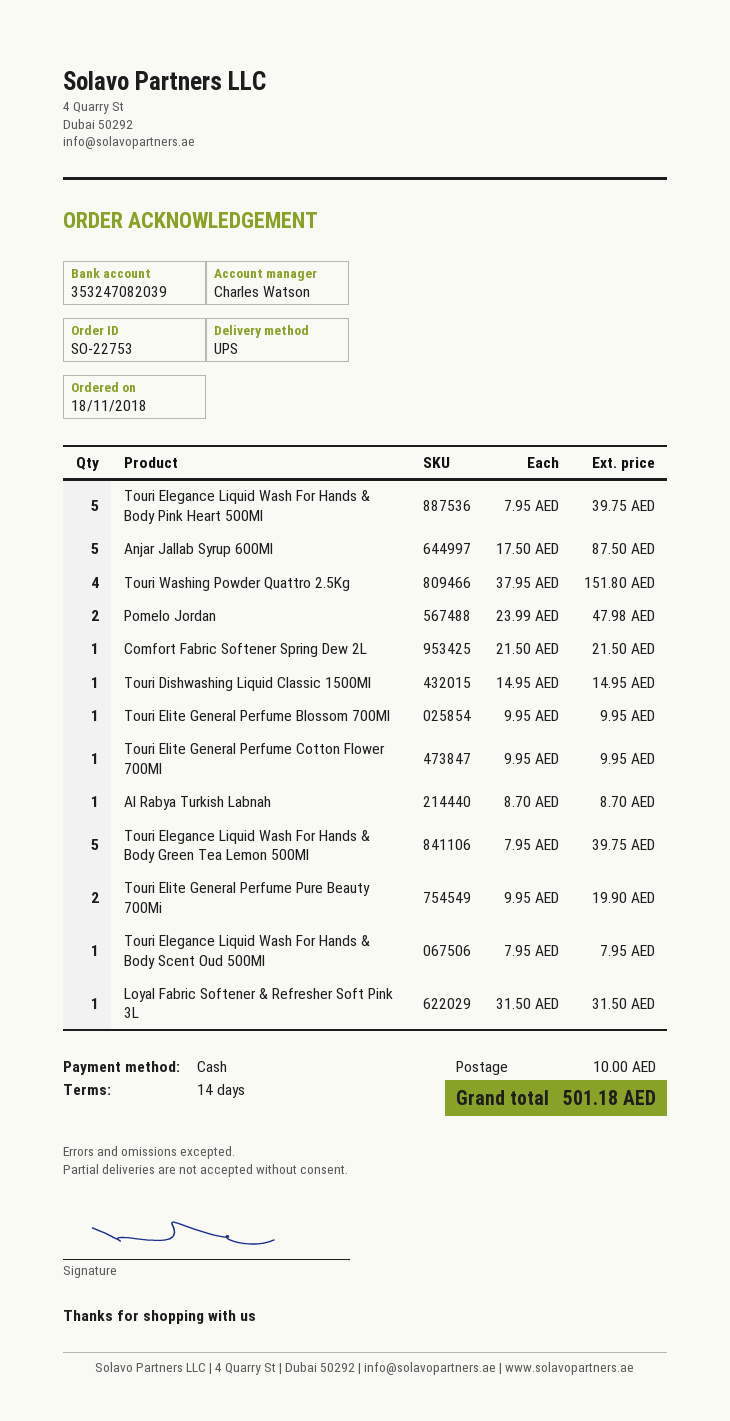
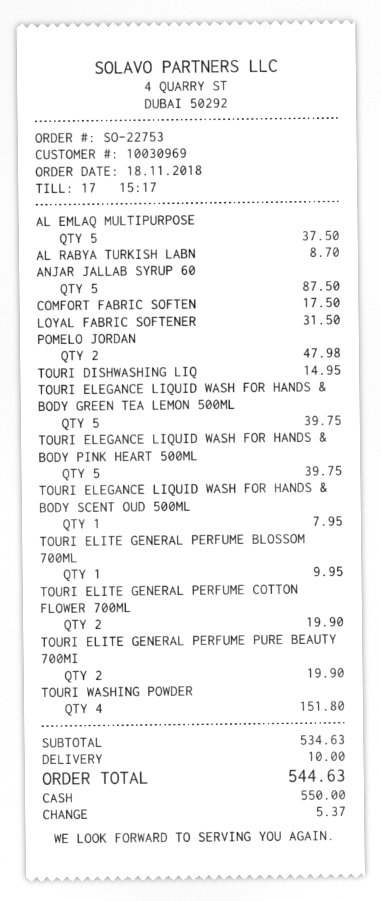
Comfort Fabric Softener Spring Dew 2L: 1 for 21.50 -> 1 for 17.50
Touri Elite General Perfume Cotton Flower 700Ml: 1 for 9.95 -> 2 for 19.90
AL EMLAQ MULTIPURPOSE: none -> 5 for 37.50
total: 501.18 -> 544.63

